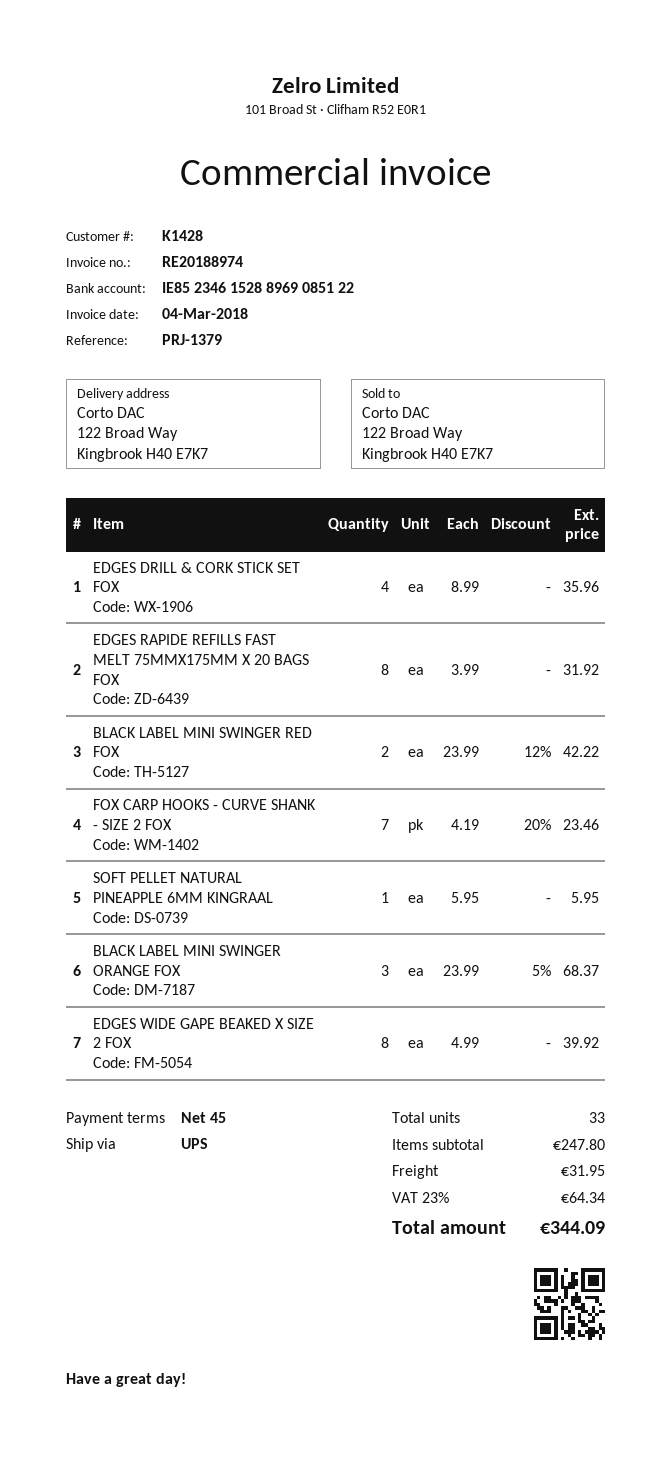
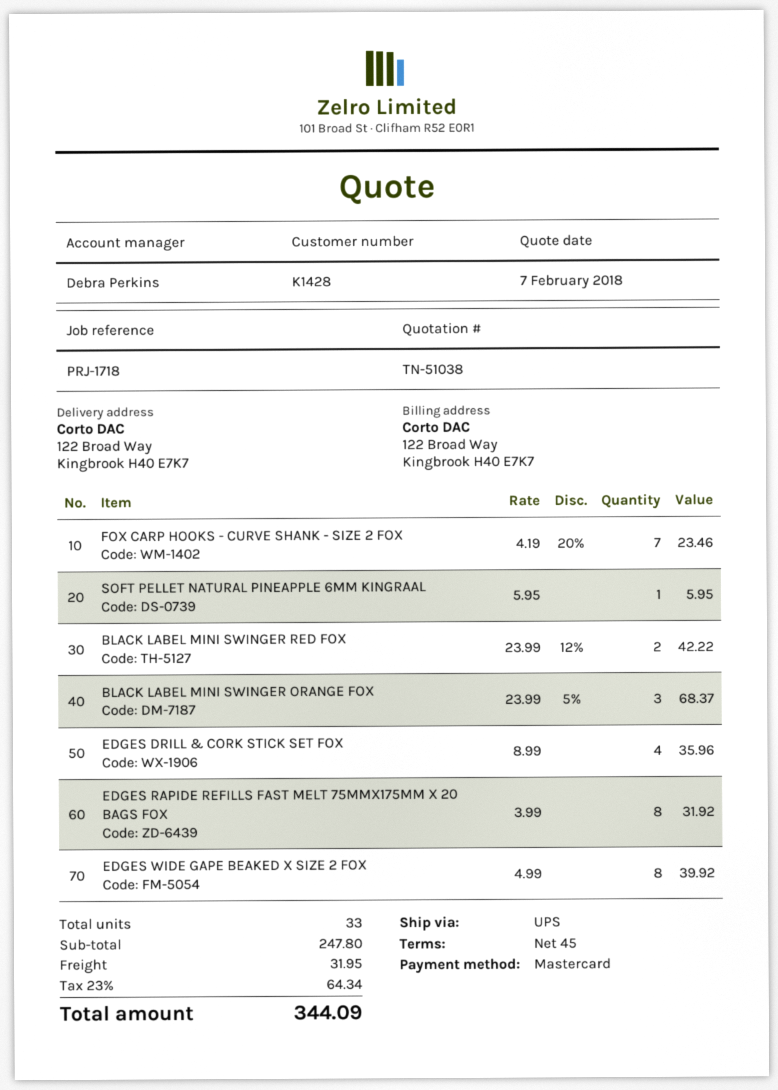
reference: PRJ-1379 -> PRJ-1718

